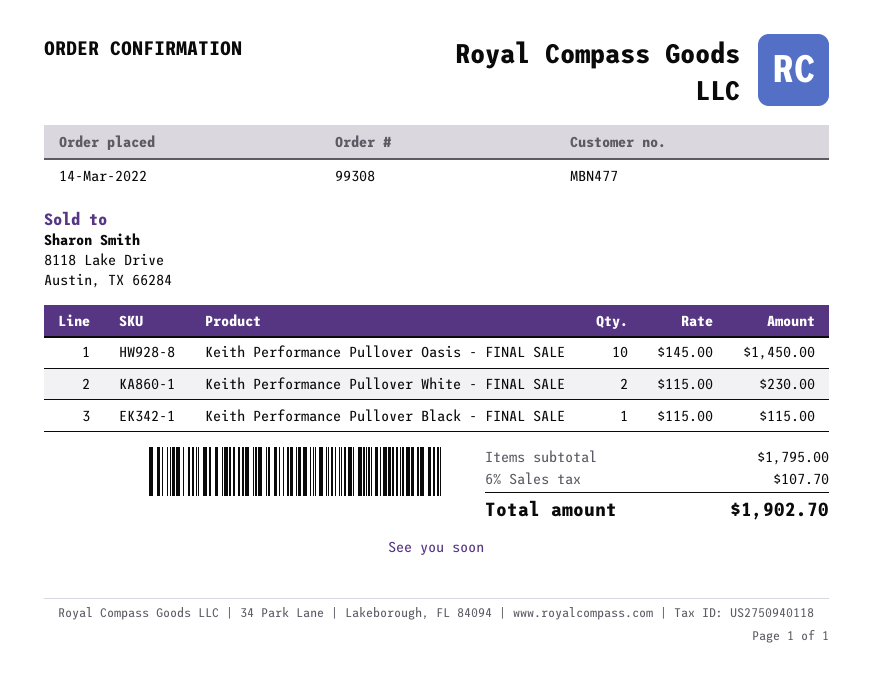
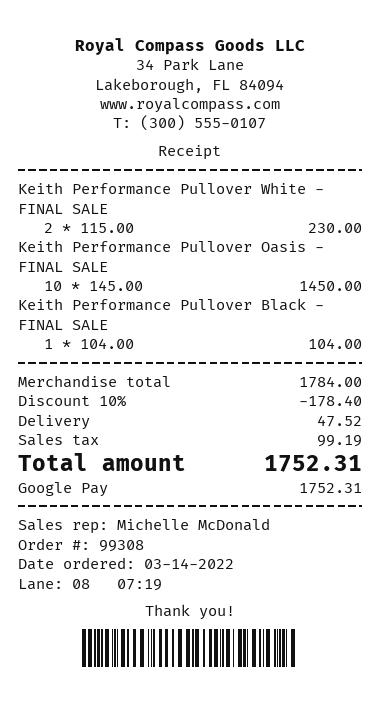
Keith Performance Pullover Black - FINAL SALE: 1 x 115.00 = 115.00 -> 1 x 104.00 = 104.00
subtotal: 1795.00 -> 1784.00
discount: none -> 10% = 178.40
shipping: none -> 47.52
tax: 107.70 -> 99.19
total: 1902.70 -> 1752.31

